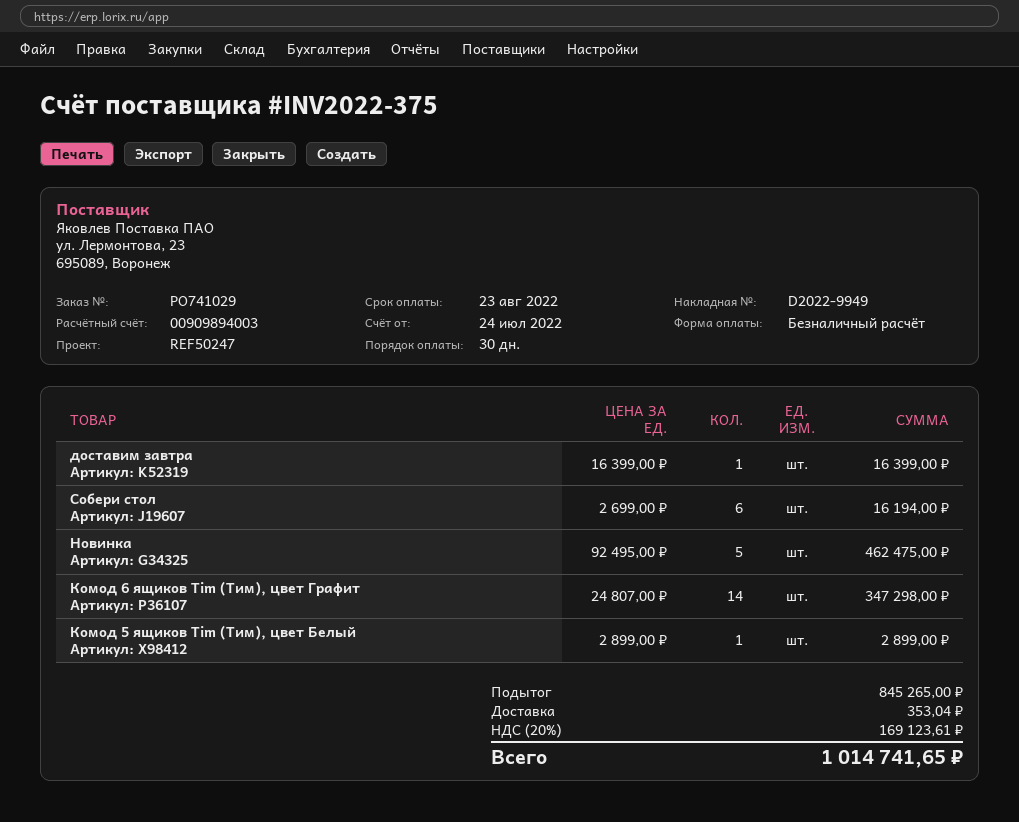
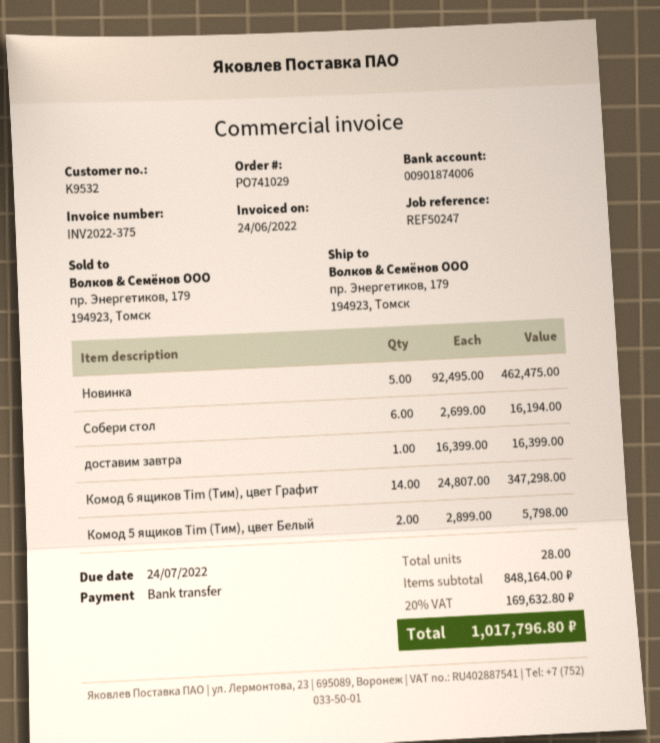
invoice date: 2022-07-24 -> 2022-06-24
due date: 2022-08-23 -> 2022-07-24
bank account: 00909894003 -> 00901874006
Комод 5 ящиков Tim (Тим), цвет Белый: 1 x 2899.00 = 2899.00 -> 2 x 2899.00 = 5798.00
subtotal: 845265.00 -> 848164.00
shipping: 353.04 -> none
tax: 20% = 169123.61 -> 20% = 169632.80
total: 1014741.65 -> 1017796.80

